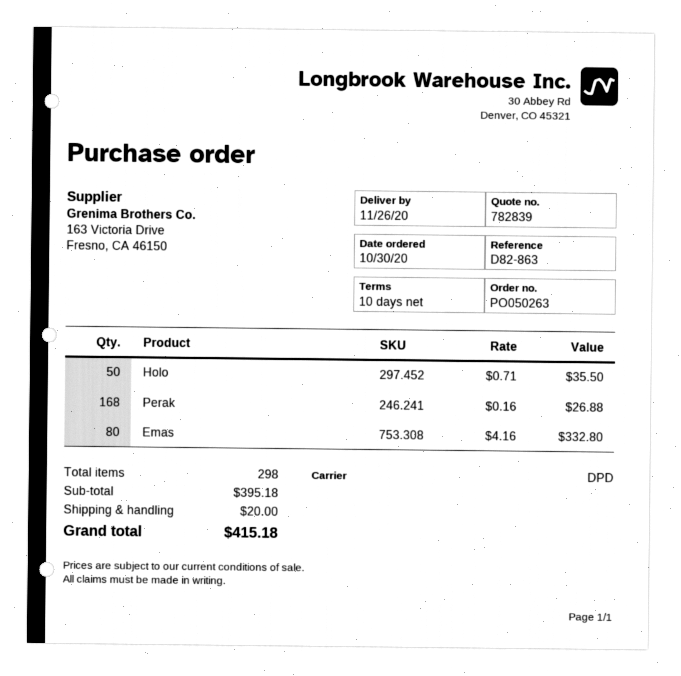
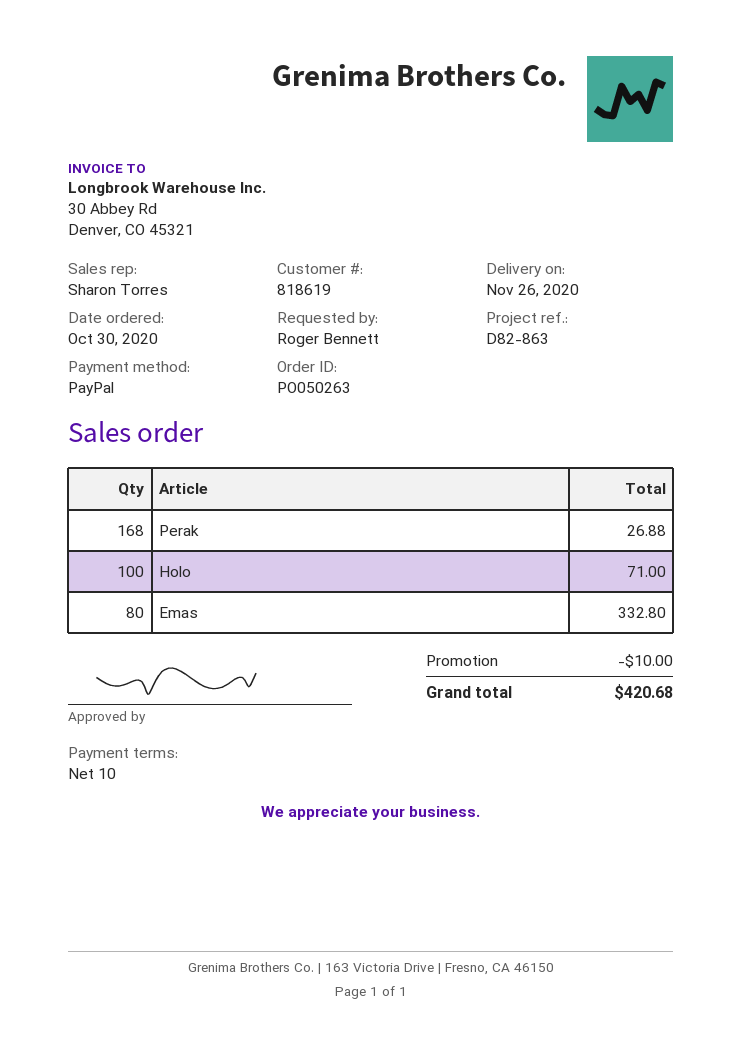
Holo: 50 for 35.50 -> 100 for 71.00
discount: none -> 10.00
shipping: 20.00 -> none
total: 415.18 -> 420.68

